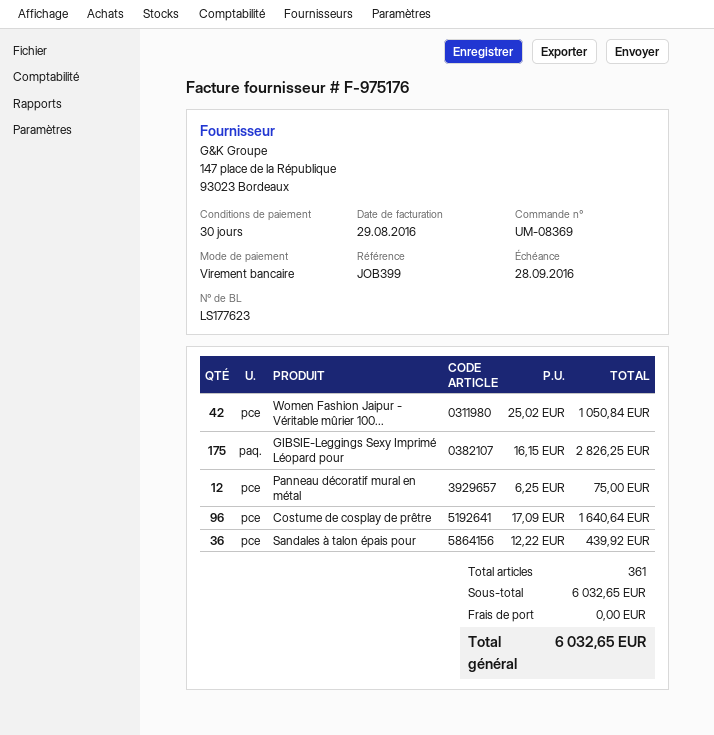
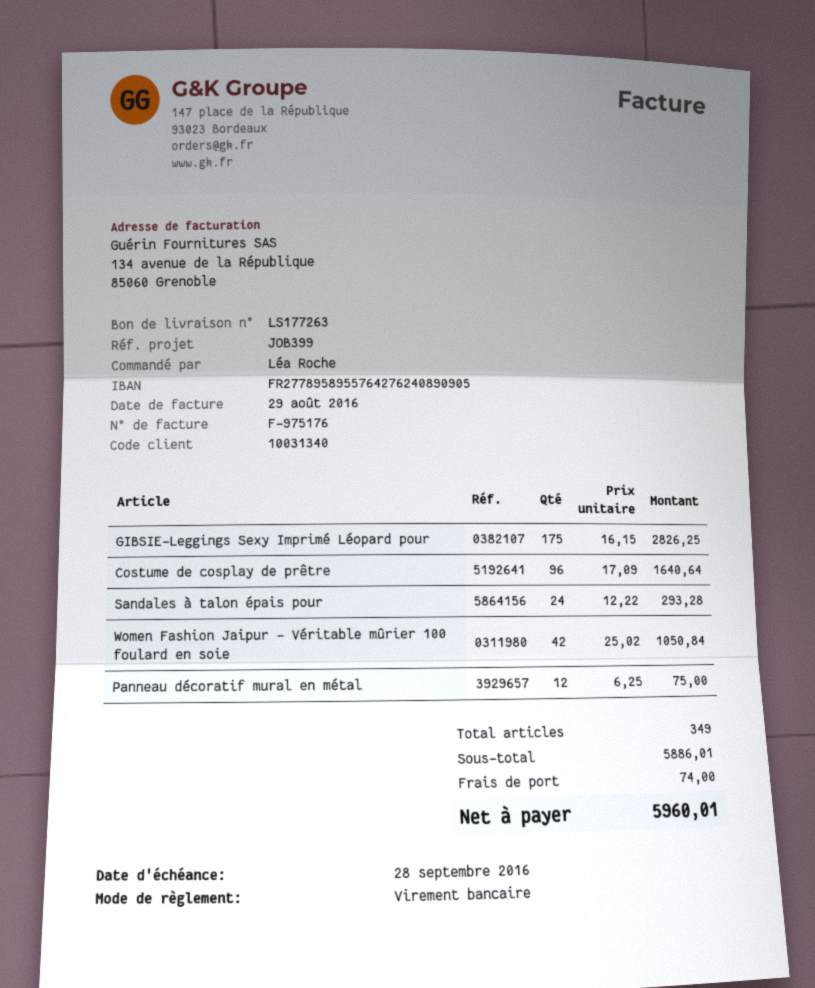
delivery note number: LS177623 -> LS177263
Sandales à talon épais pour: 36 x 12.22 = 439.92 -> 24 x 12.22 = 293.28
total quantity: 361 -> 349
subtotal: 6032.65 -> 5886.01
shipping: 0.00 -> 74.00
total: 6032.65 -> 5960.01

